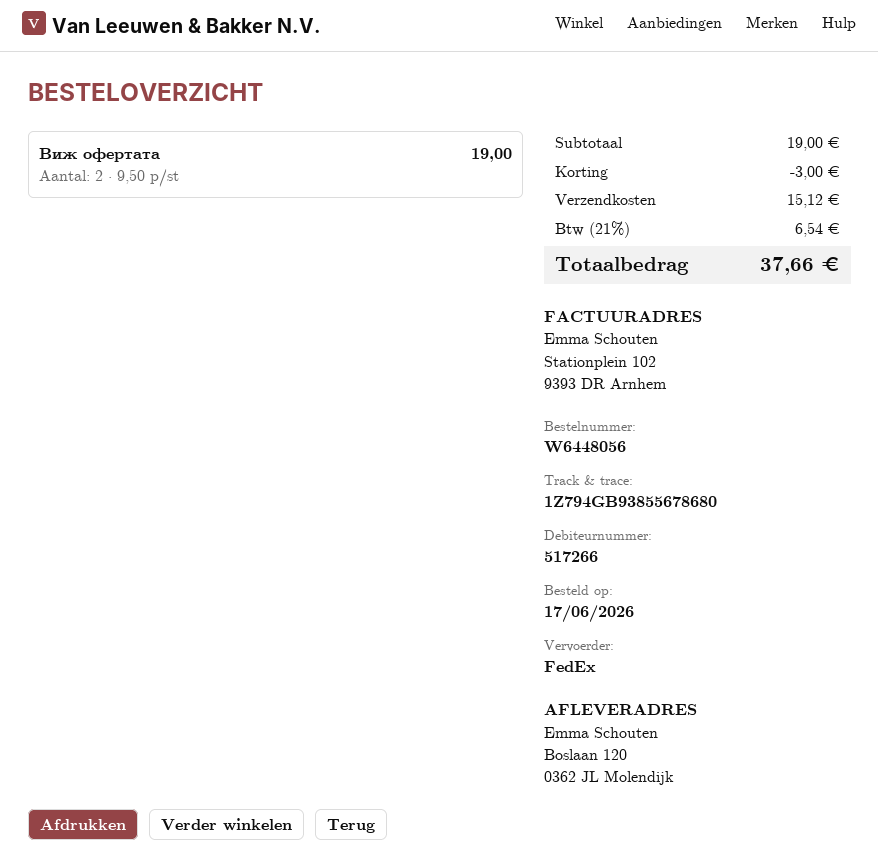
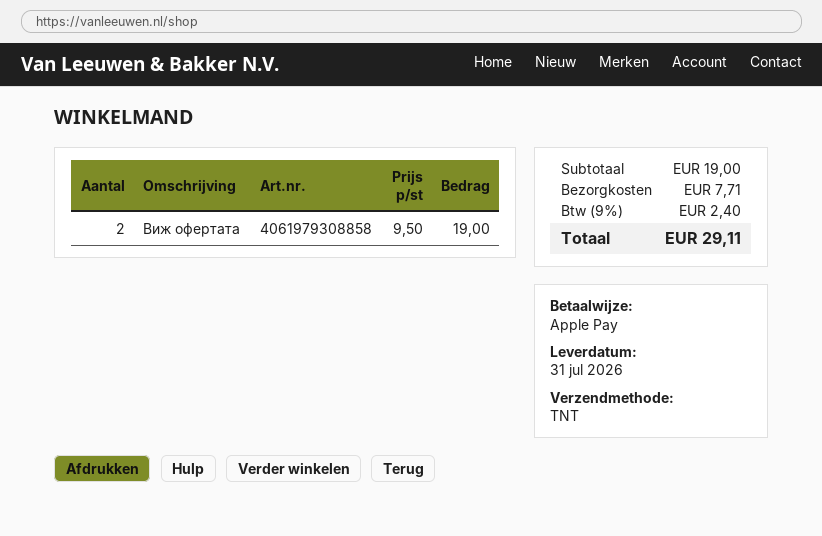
shipping method: FedEx -> TNT
discount: 3.00 -> none
shipping: 15.12 -> 7.71
tax: 21% = 6.54 -> 9% = 2.40
total: 37.66 -> 29.11

